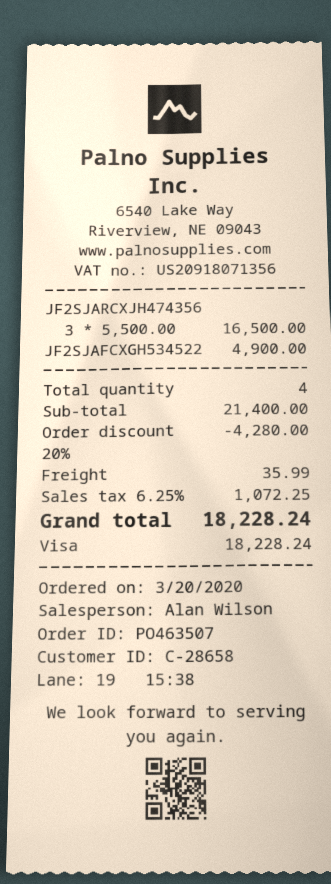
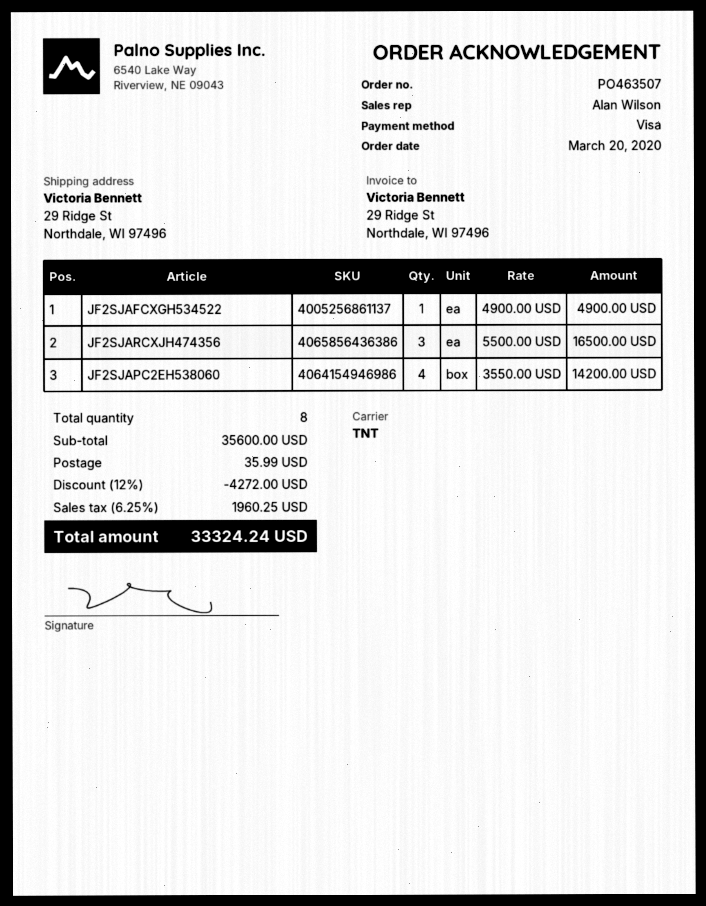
JF2SJAPC2EH538060: none -> 4 x 3550.00 = 14200.00
total quantity: 4 -> 8
subtotal: 21400.00 -> 35600.00
discount: 20% = 4280.00 -> 12% = 4272.00
tax: 6.25% = 1072.25 -> 6.25% = 1960.25
total: 18228.24 -> 33324.24

